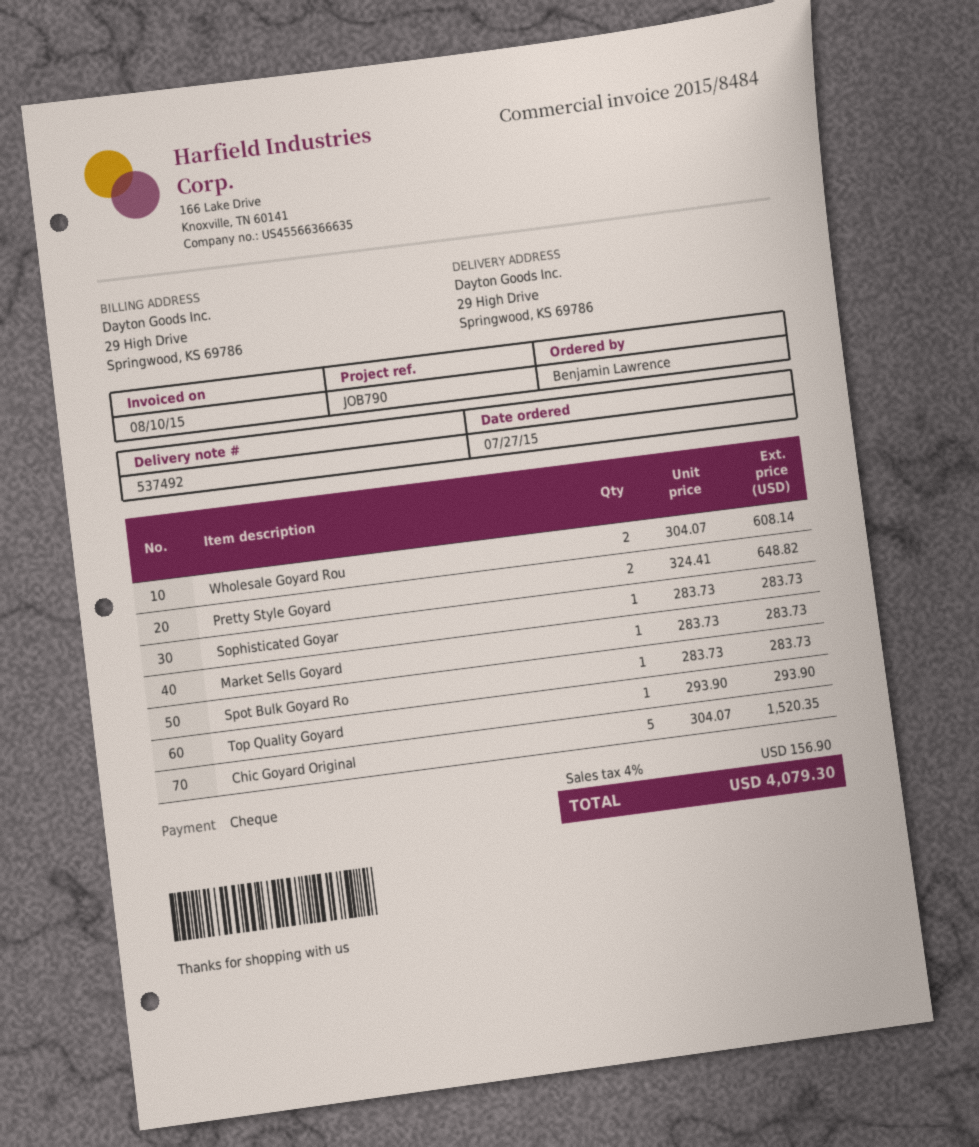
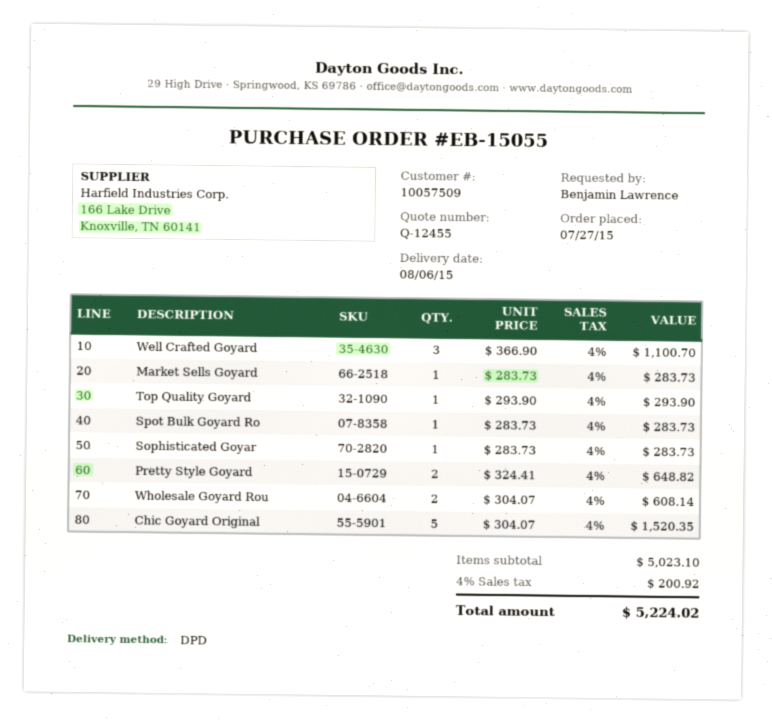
Well Crafted Goyard: none -> 3 x 366.90 = 1100.70
tax: 4% = 156.90 -> 4% = 200.92
total: 4079.30 -> 5224.02

